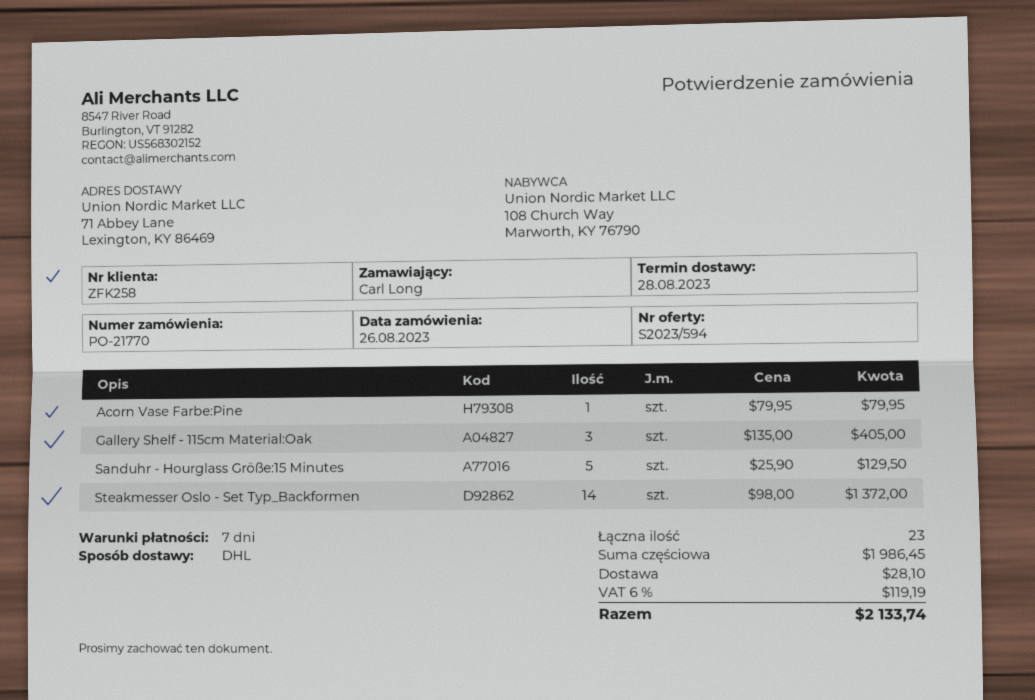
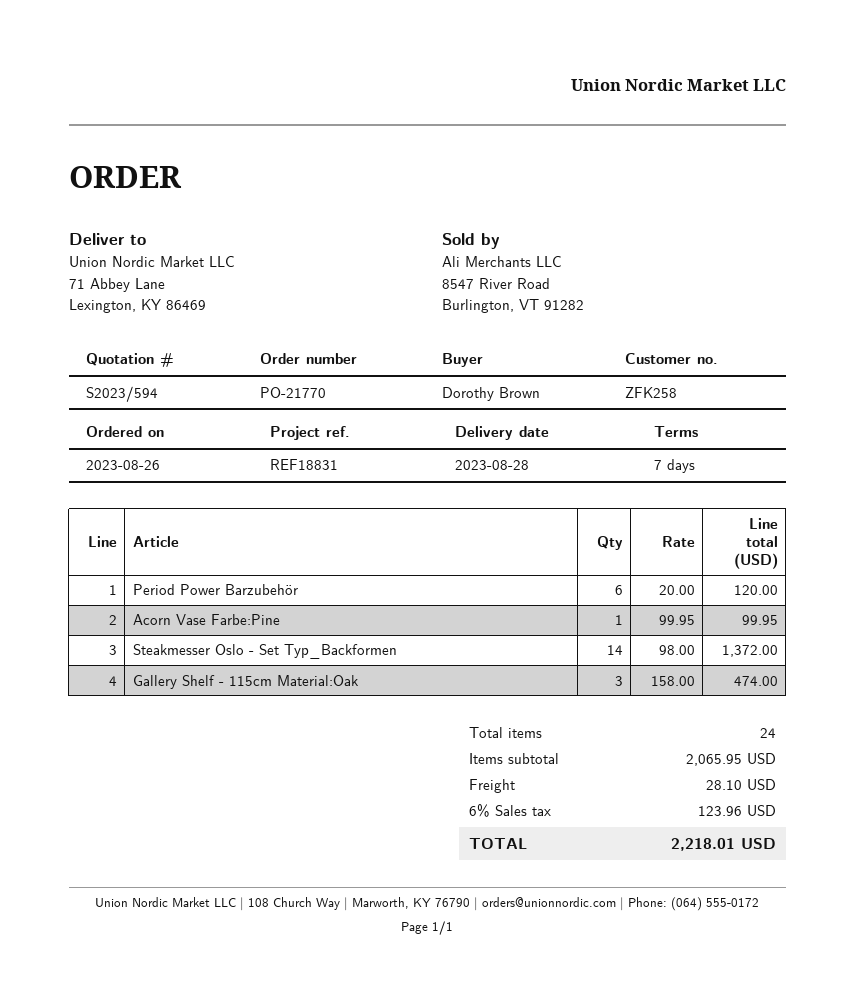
ordered by: Carl Long -> Dorothy Brown
Acorn Vase Farbe:Pine: 1 x 79.95 = 79.95 -> 1 x 99.95 = 99.95
Gallery Shelf - 115cm Material:Oak: 3 x 135.00 = 405.00 -> 3 x 158.00 = 474.00
Sanduhr - Hourglass Größe:15 Minutes: 5 x 25.90 = 129.50 -> none
Period Power Barzubehör: none -> 6 x 20.00 = 120.00
total quantity: 23 -> 24
subtotal: 1986.45 -> 2065.95
tax: 6% = 119.19 -> 6% = 123.96
total: 2133.74 -> 2218.01

